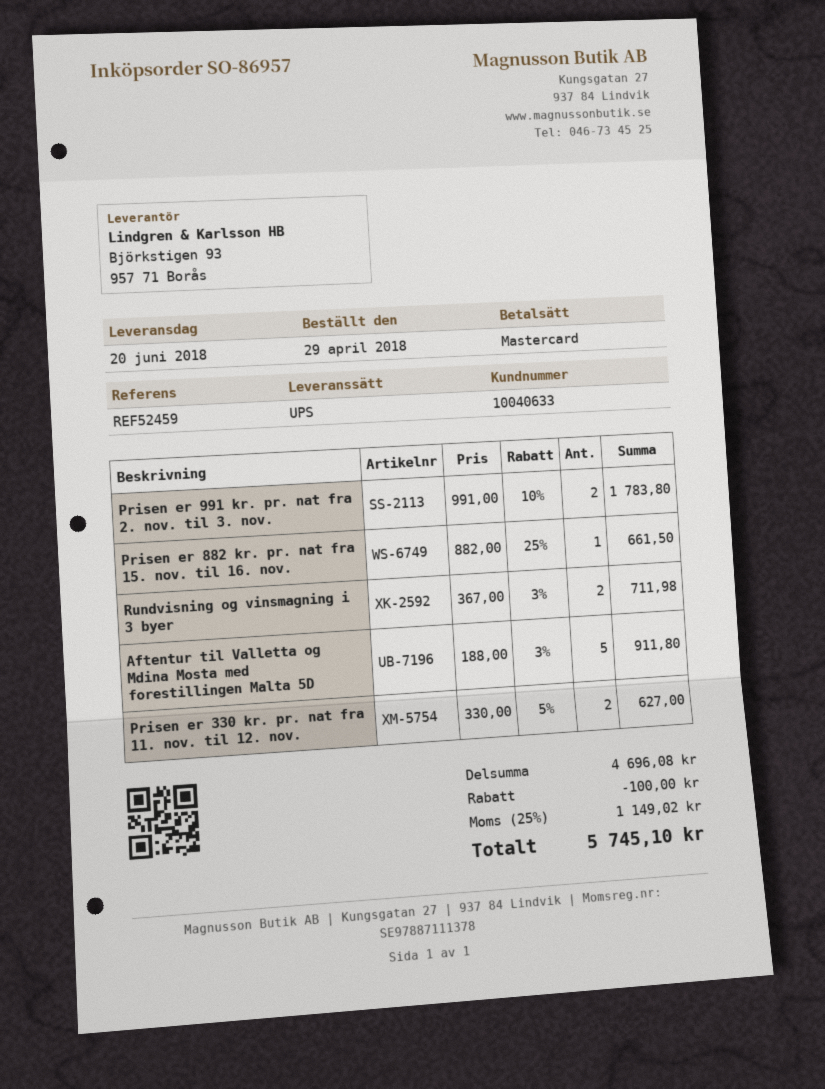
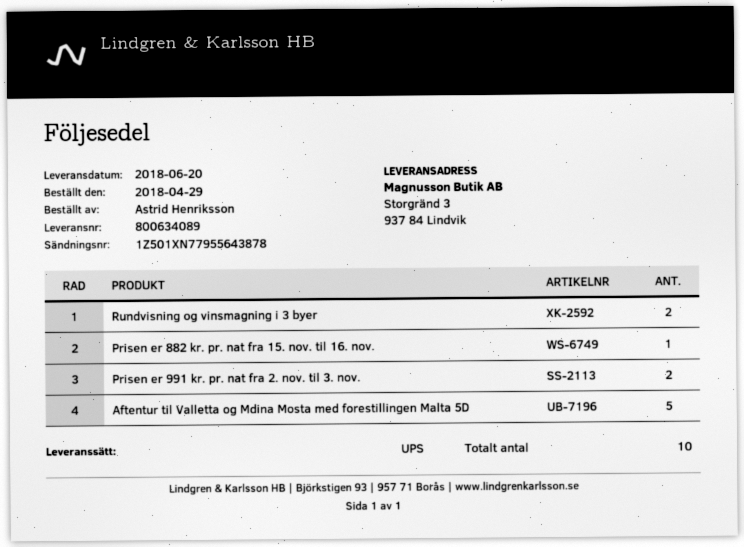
Prisen er 330 kr. pr. nat fra 11. nov. til 12. nov.: 2 -> none

